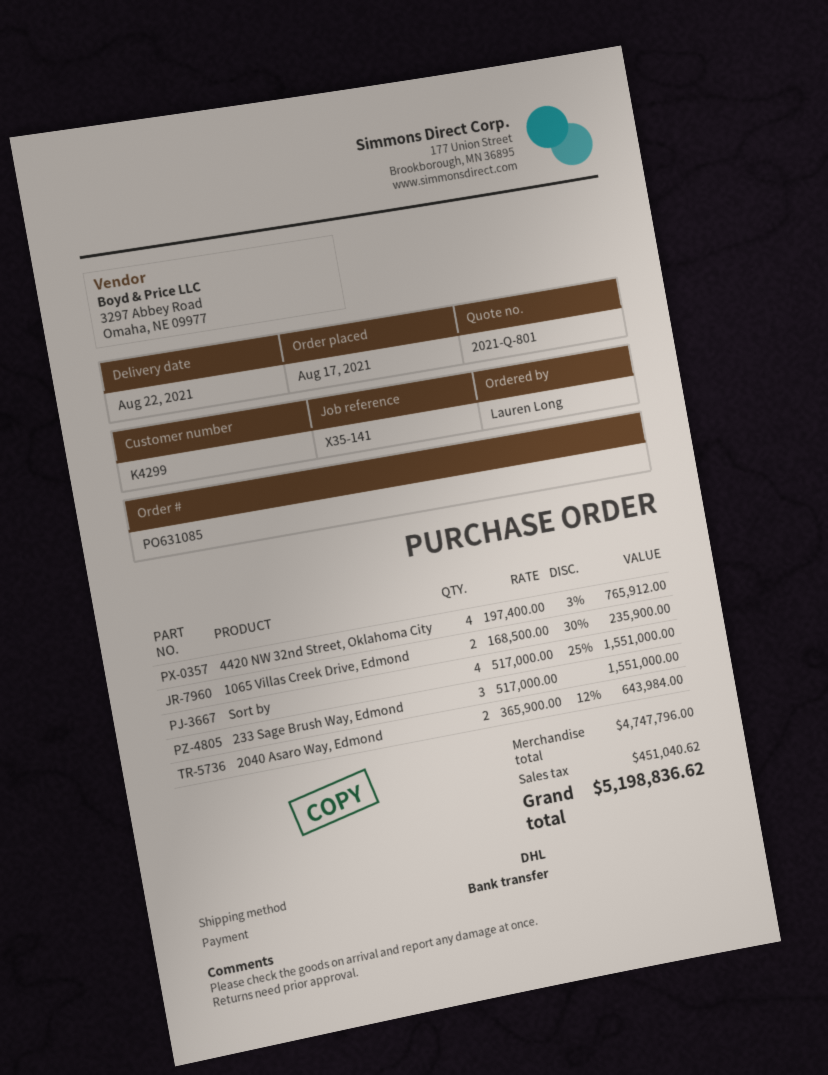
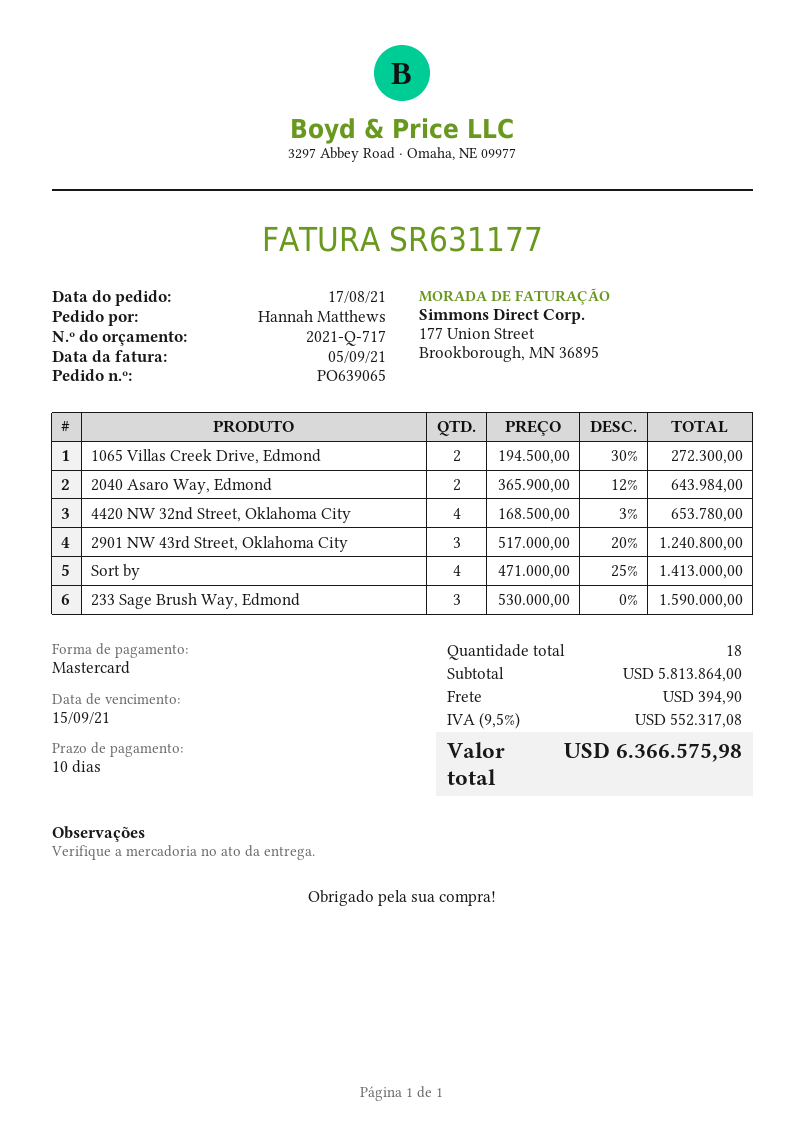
quote number: 2021-Q-801 -> 2021-Q-717
order number: PO631085 -> PO639065
ordered by: Lauren Long -> Hannah Matthews
payment method: bank transfer -> Mastercard
4420 NW 32nd Street, Oklahoma City: 4 x 197400.00 - 3% = 765912.00 -> 4 x 168500.00 - 3% = 653780.00
1065 Villas Creek Drive, Edmond: 2 x 168500.00 - 30% = 235900.00 -> 2 x 194500.00 - 30% = 272300.00
Sort by: 4 x 517000.00 - 25% = 1551000.00 -> 4 x 471000.00 - 25% = 1413000.00
233 Sage Brush Way, Edmond: 3 x 517000.00 = 1551000.00 -> 3 x 530000.00 = 1590000.00
2901 NW 43rd Street, Oklahoma City: none -> 3 x 517000.00 - 20% = 1240800.00
subtotal: 4747796.00 -> 5813864.00
shipping: none -> 394.90
tax: 451040.62 -> 552317.08
total: 5198836.62 -> 6366575.98

